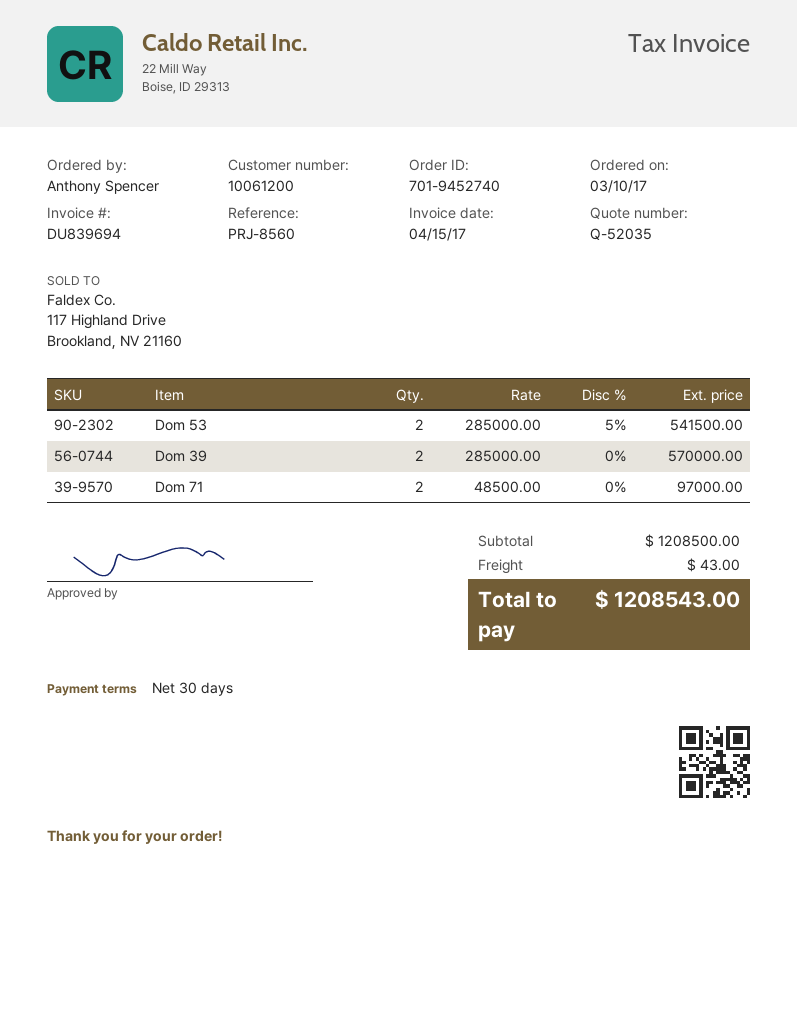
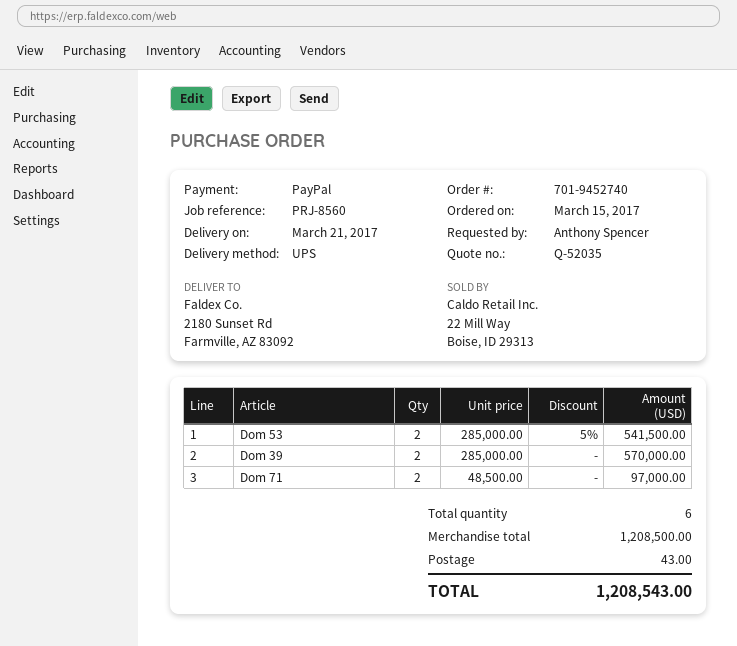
order date: 2017-03-10 -> 2017-03-15

